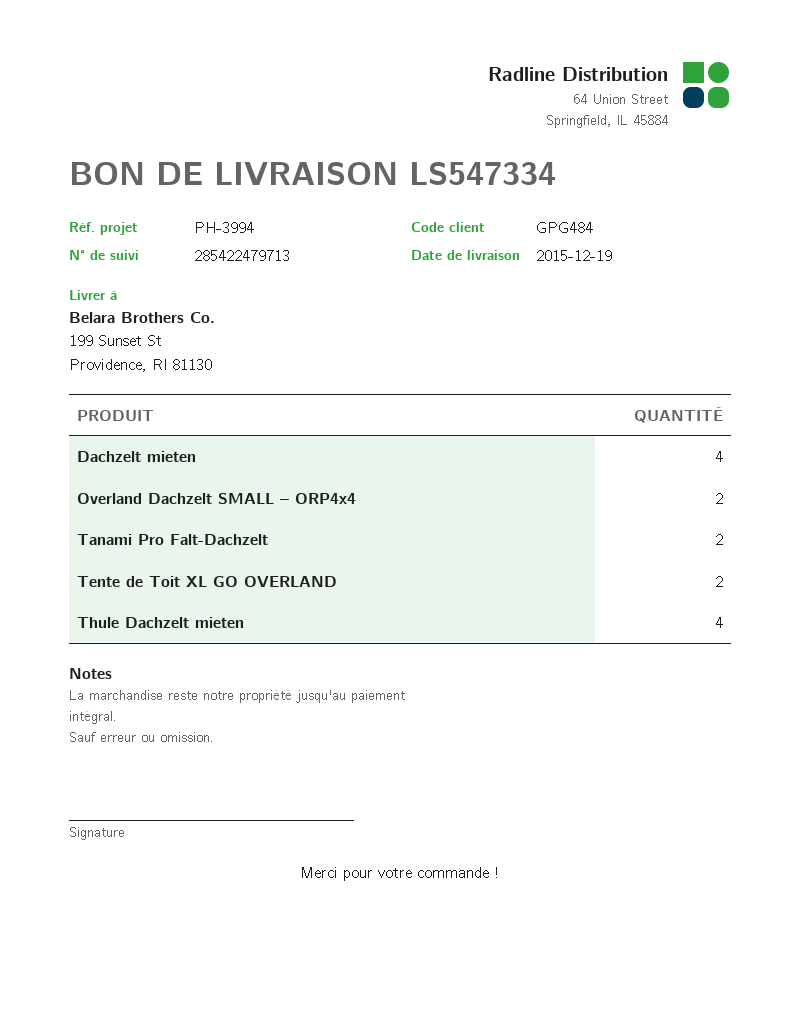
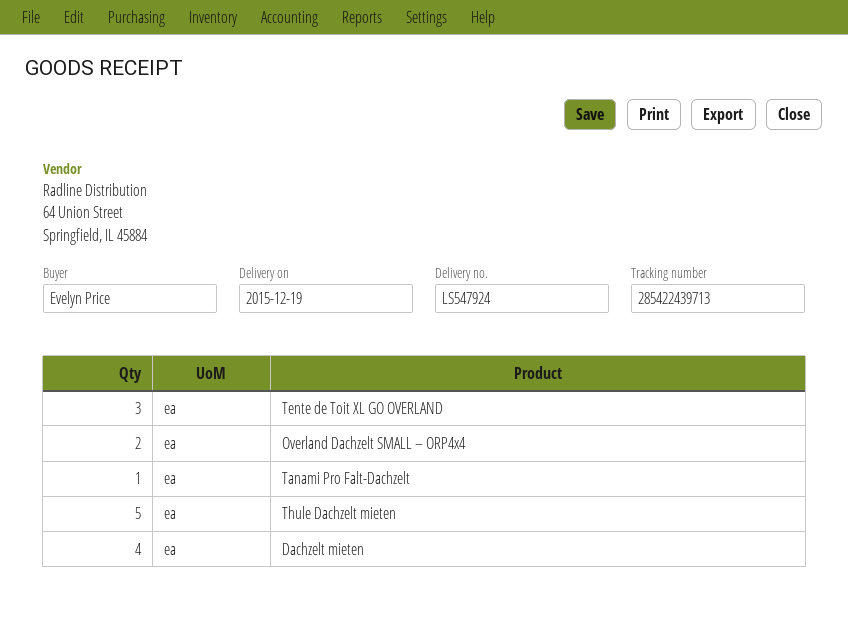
delivery note number: LS547334 -> LS547924
tracking number: 285422479713 -> 285422439713
Tanami Pro Falt-Dachzelt: 2 -> 1
Tente de Toit XL GO OVERLAND: 2 -> 3
Thule Dachzelt mieten: 4 -> 5

